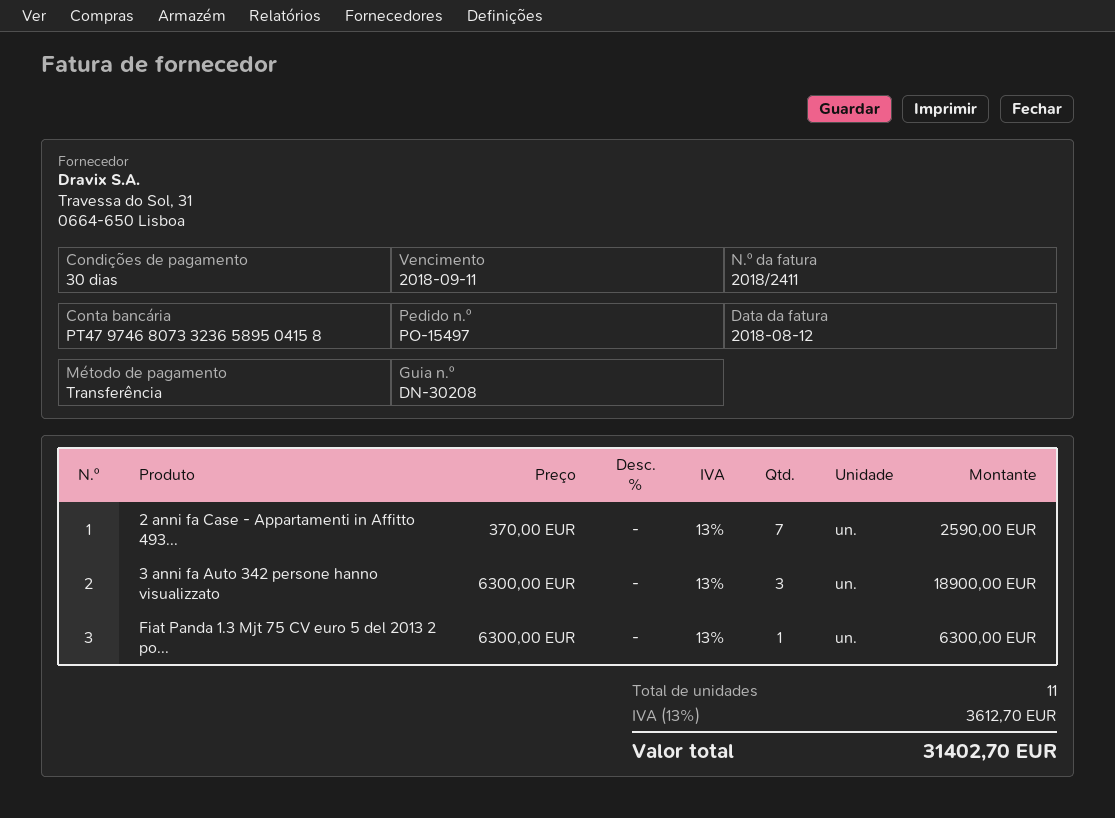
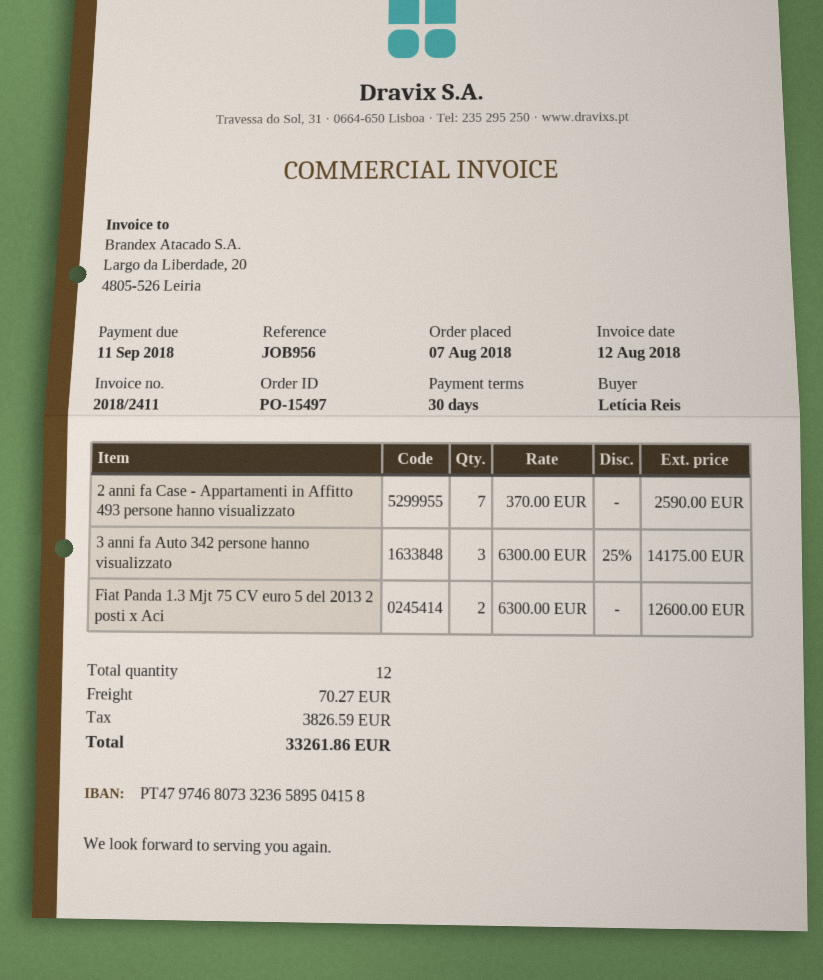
3 anni fa Auto 342 persone hanno visualizzato: 3 x 6300.00 = 18900.00 -> 3 x 6300.00 - 25% = 14175.00
Fiat Panda 1.3 Mjt 75 CV euro 5 del 2013 2 po...: 1 x 6300.00 = 6300.00 -> 2 x 6300.00 = 12600.00
total quantity: 11 -> 12
shipping: none -> 70.27
tax: 3612.70 -> 3826.59
total: 31402.70 -> 33261.86

